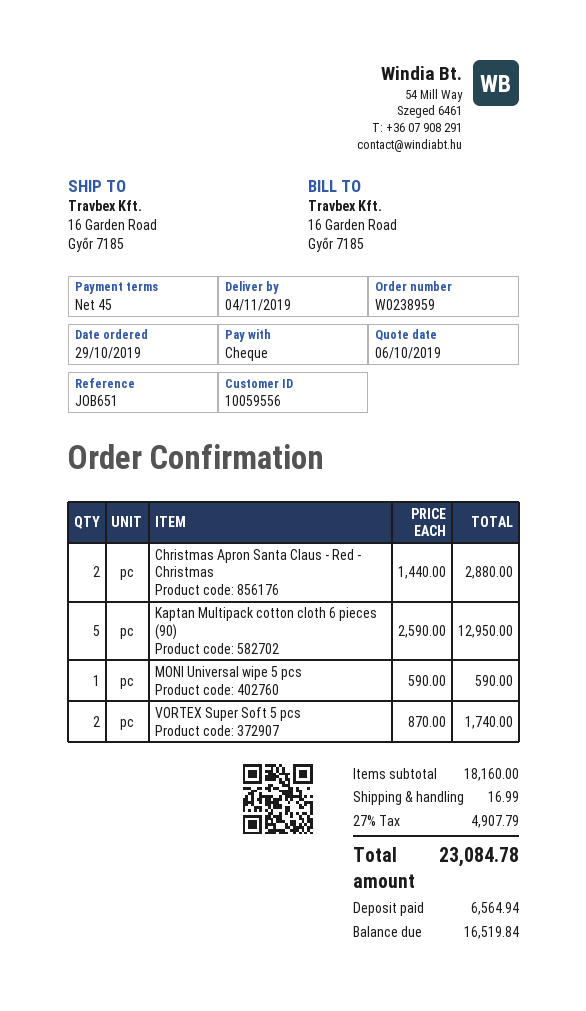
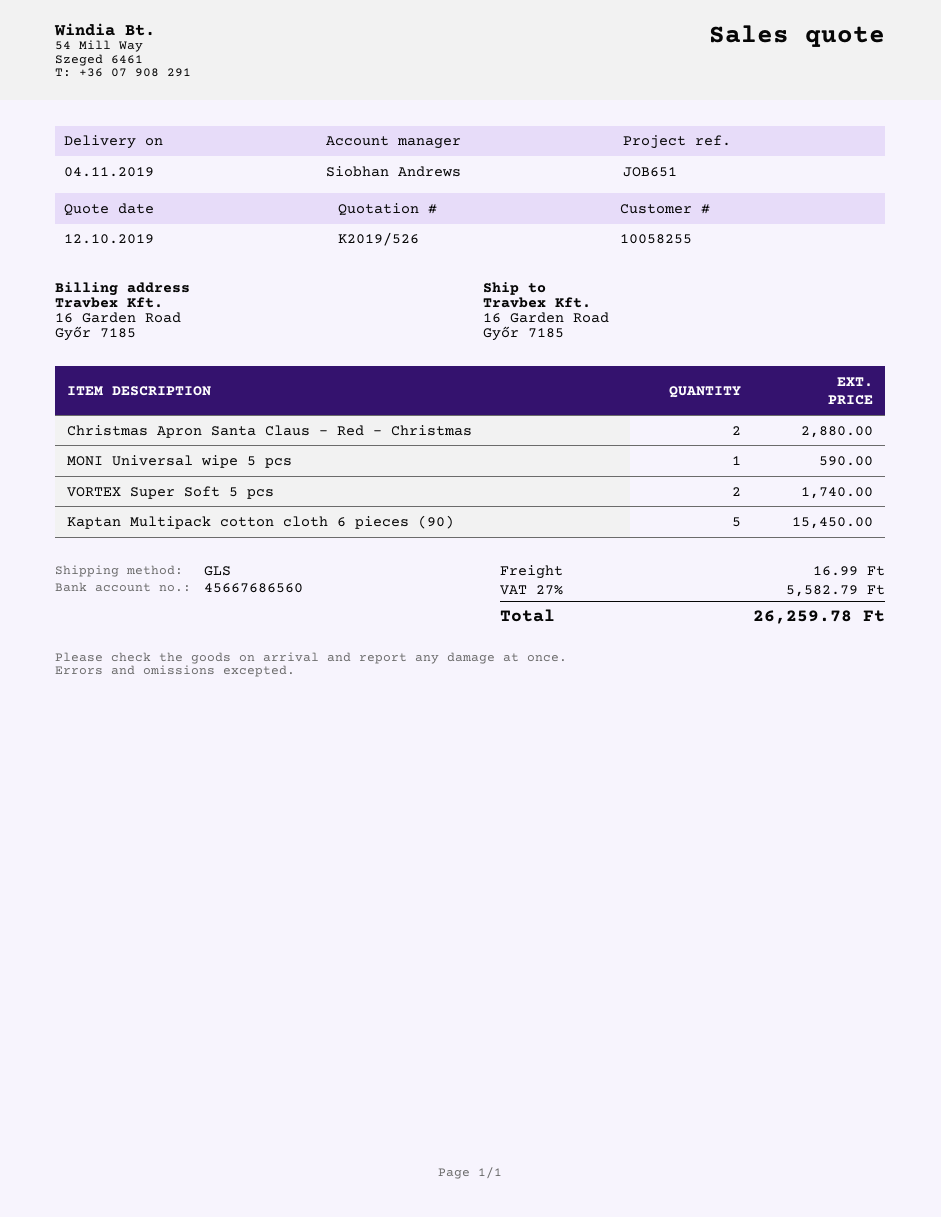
quote date: 2019-10-06 -> 2019-10-12
customer number: 10059556 -> 10058255
Kaptan Multipack cotton cloth 6 pieces (90): 5 for 12950.00 -> 5 for 15450.00
tax: 27% = 4907.79 -> 27% = 5582.79
total: 23084.78 -> 26259.78

